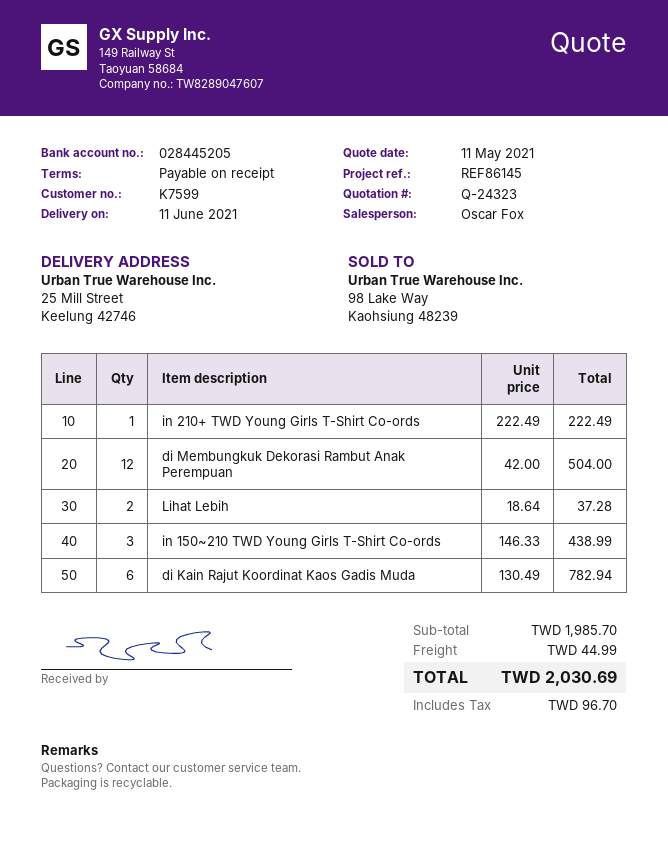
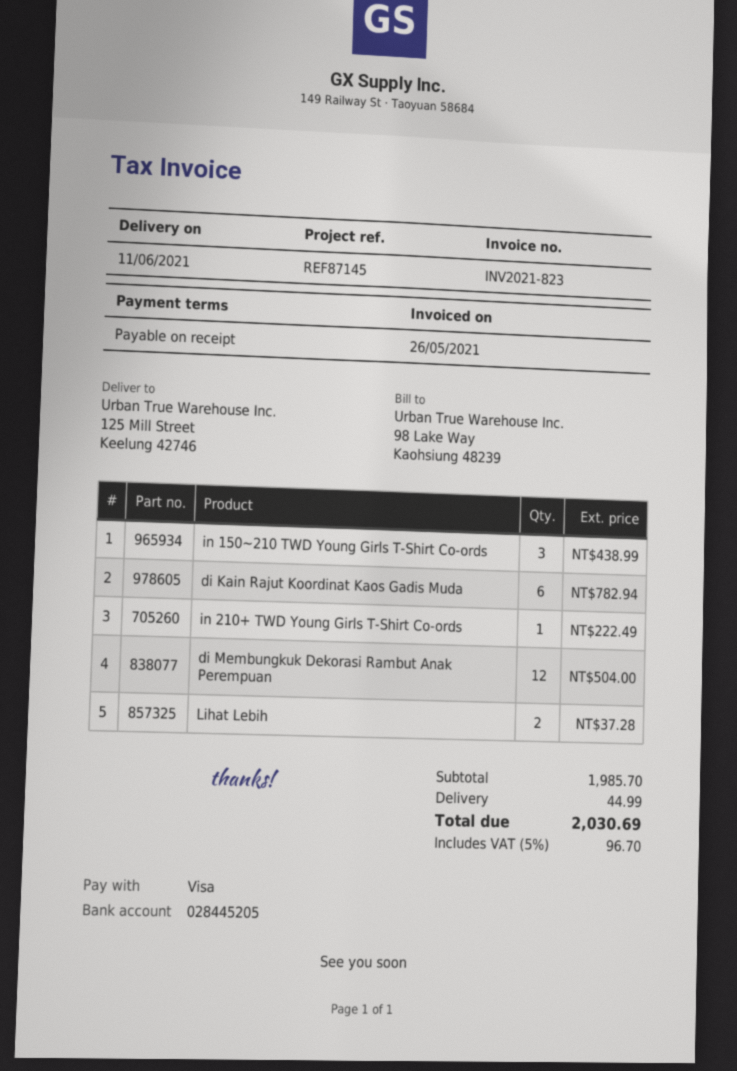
reference: REF86145 -> REF87145
ship to: 25 Mill Street, Keelung 42746 -> 125 Mill Street, Keelung 42746

